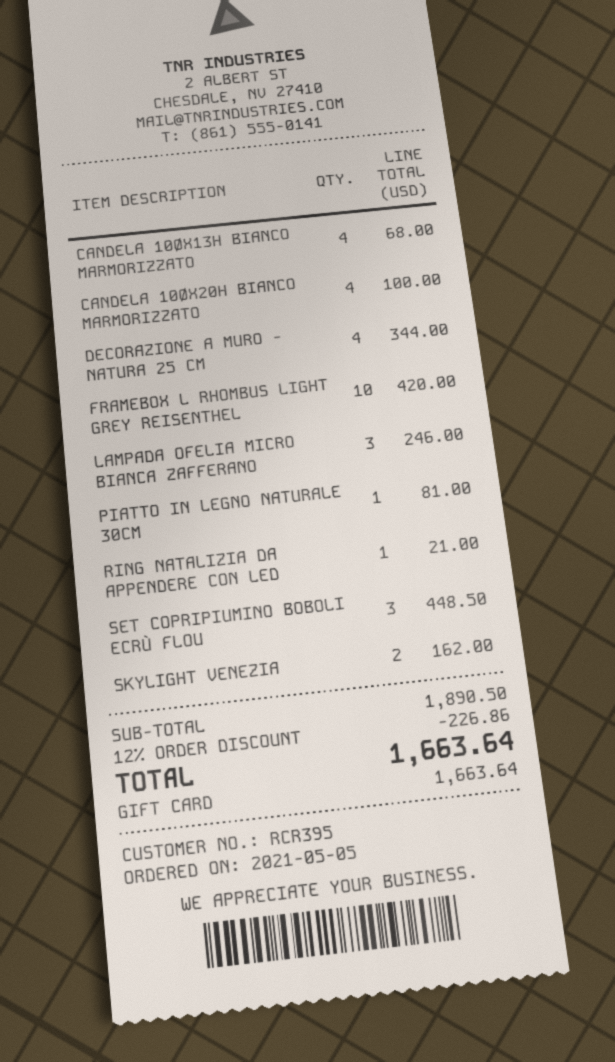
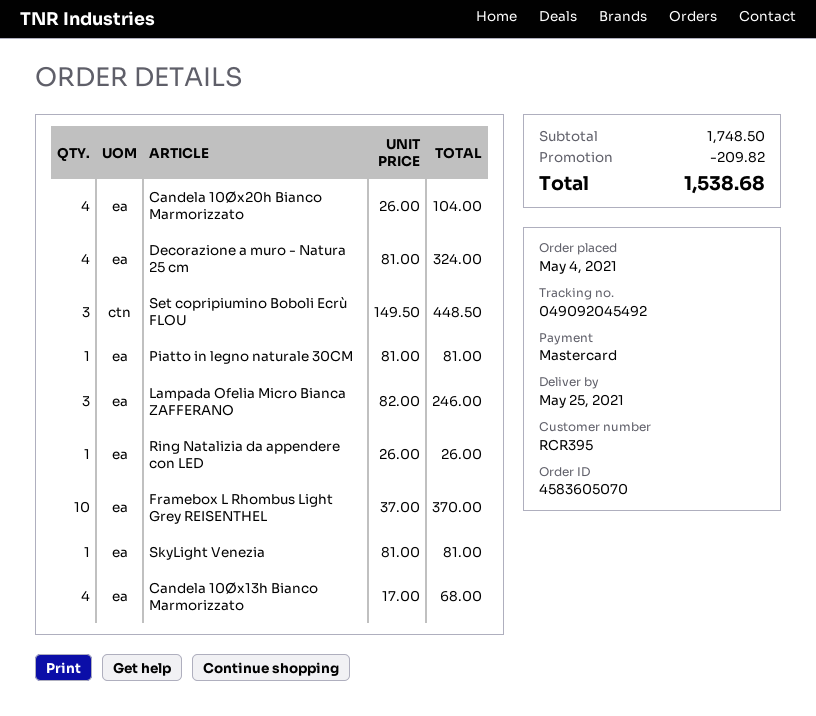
order date: 2021-05-05 -> 2021-05-04
payment method: gift card -> Mastercard
CANDELA 10ØX20H BIANCO MARMORIZZATO: 4 for 100.00 -> 4 for 104.00
DECORAZIONE A MURO - NATURA 25 CM: 4 for 344.00 -> 4 for 324.00
FRAMEBOX L RHOMBUS LIGHT GREY REISENTHEL: 10 for 420.00 -> 10 for 370.00
RING NATALIZIA DA APPENDERE CON LED: 1 for 21.00 -> 1 for 26.00
SKYLIGHT VENEZIA: 2 for 162.00 -> 1 for 81.00
subtotal: 1890.50 -> 1748.50
discount: 226.86 -> 209.82
total: 1663.64 -> 1538.68

